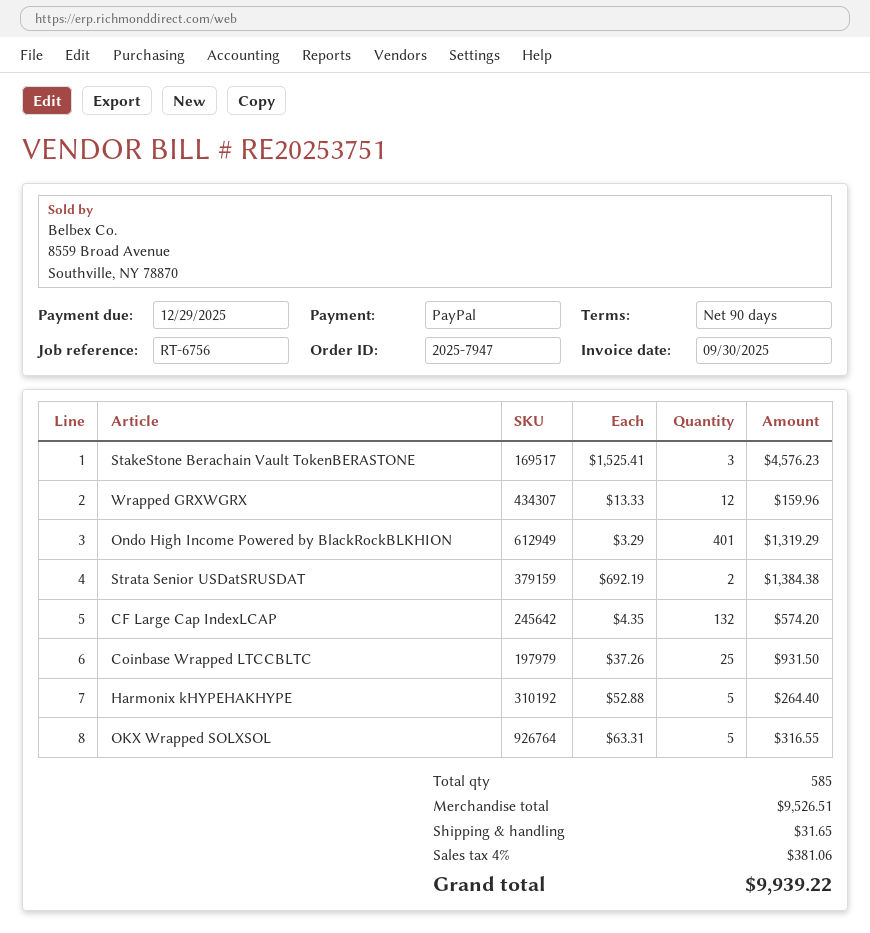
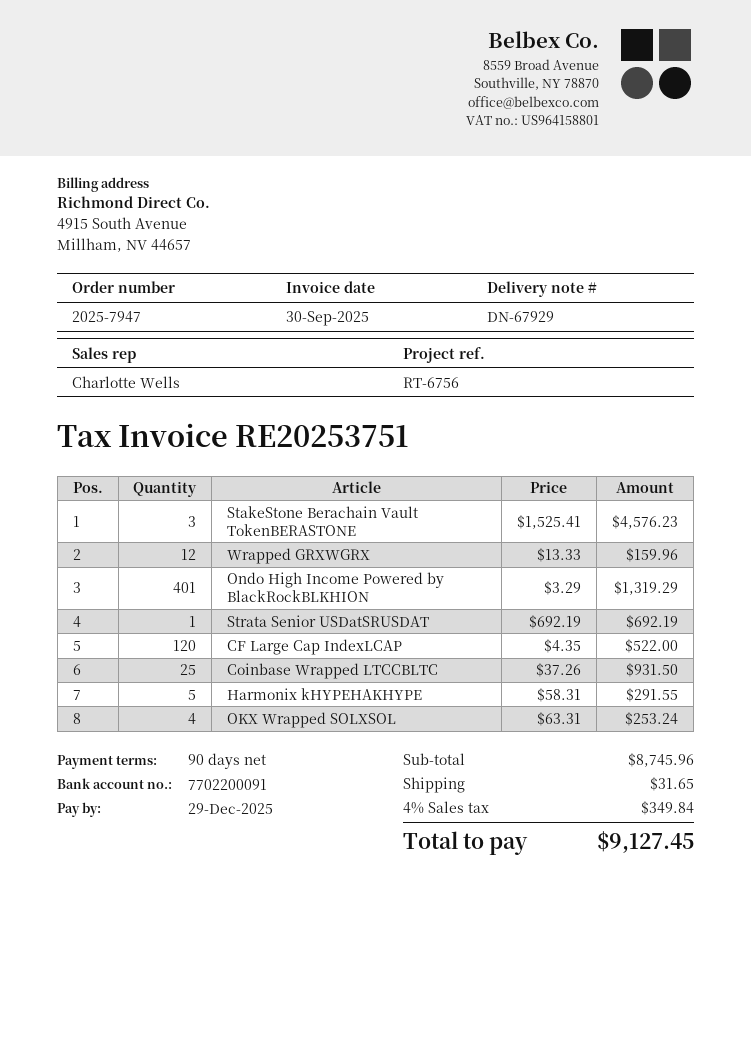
Strata Senior USDatSRUSDAT: 2 x 692.19 = 1384.38 -> 1 x 692.19 = 692.19
CF Large Cap IndexLCAP: 132 x 4.35 = 574.20 -> 120 x 4.35 = 522.00
Harmonix kHYPEHAKHYPE: 5 x 52.88 = 264.40 -> 5 x 58.31 = 291.55
OKX Wrapped SOLXSOL: 5 x 63.31 = 316.55 -> 4 x 63.31 = 253.24
subtotal: 9526.51 -> 8745.96
tax: 4% = 381.06 -> 4% = 349.84
total: 9939.22 -> 9127.45

